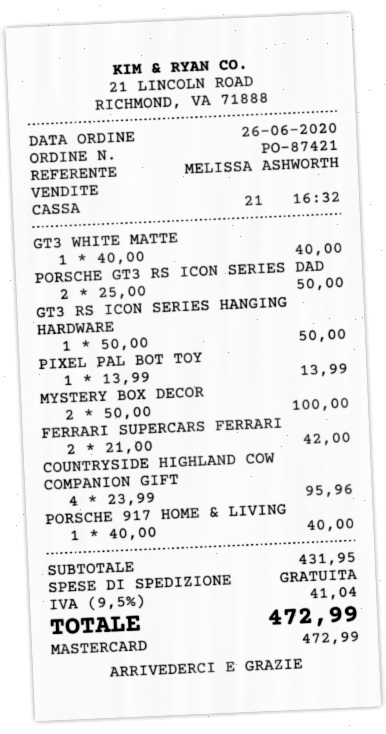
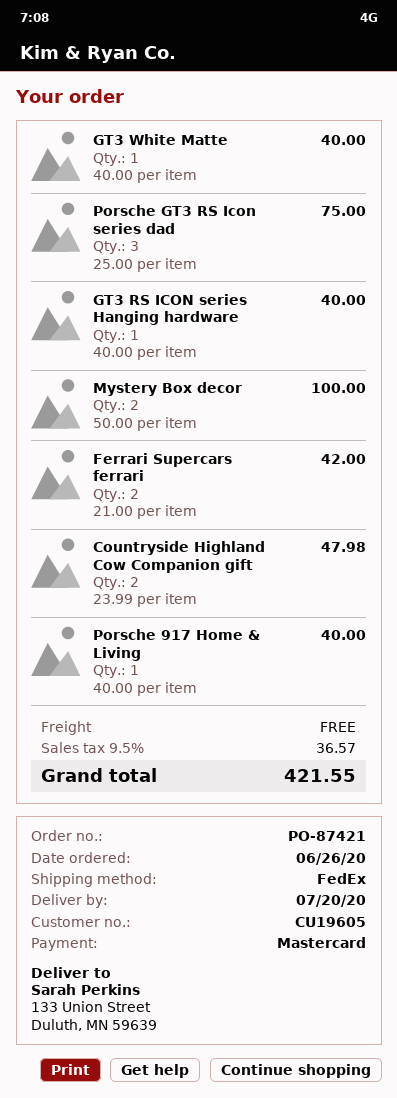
PORSCHE GT3 RS ICON SERIES DAD: 2 x 25.00 = 50.00 -> 3 x 25.00 = 75.00
GT3 RS ICON SERIES HANGING HARDWARE: 1 x 50.00 = 50.00 -> 1 x 40.00 = 40.00
PIXEL PAL BOT TOY: 1 x 13.99 = 13.99 -> none
COUNTRYSIDE HIGHLAND COW COMPANION GIFT: 4 x 23.99 = 95.96 -> 2 x 23.99 = 47.98
tax: 9.5% = 41.04 -> 9.5% = 36.57
total: 472.99 -> 421.55

